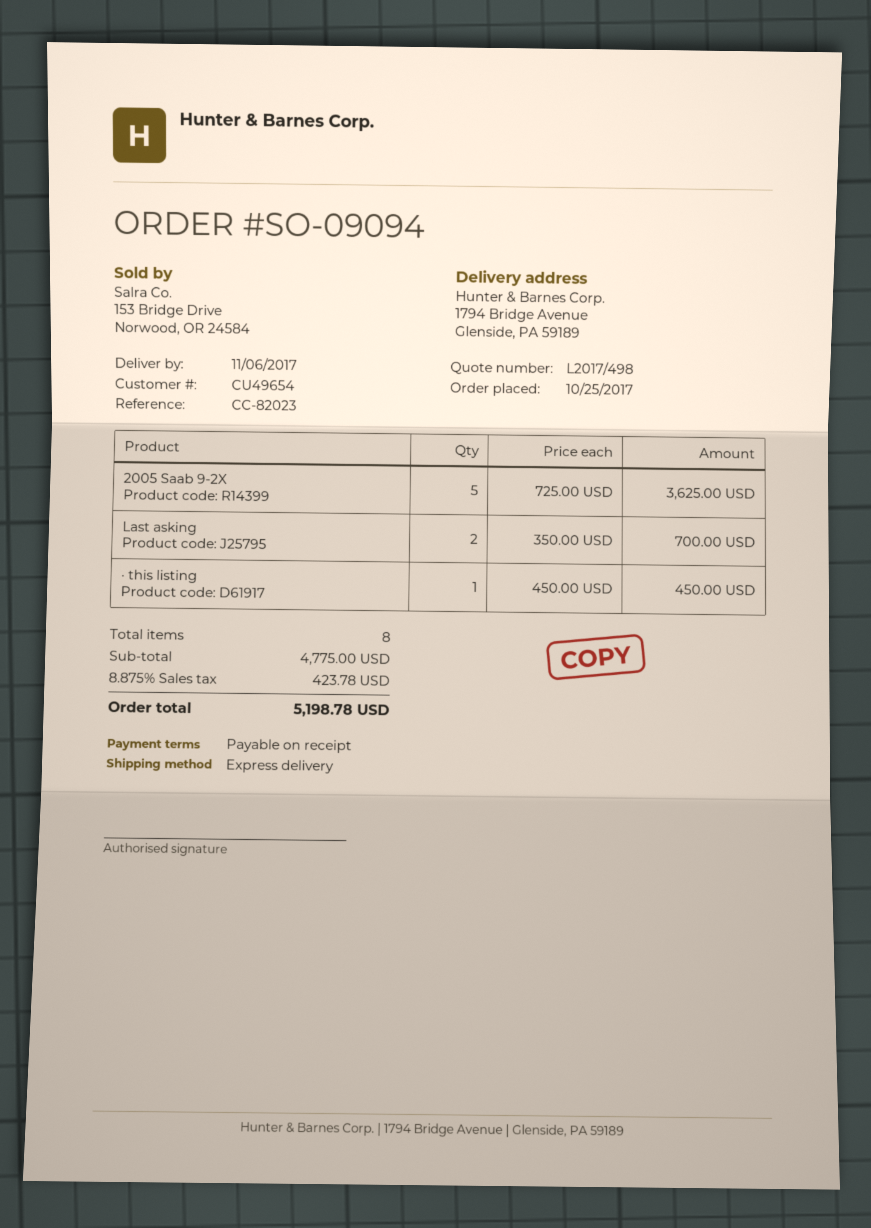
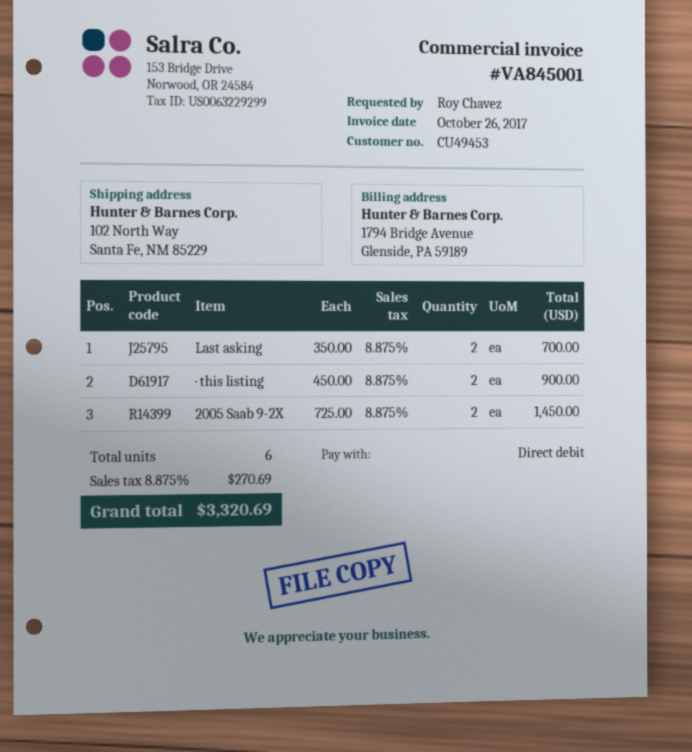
customer number: CU49654 -> CU49453
ship to: 1794 Bridge Avenue, Glenside, PA 59189 -> 102 North Way, Santa Fe, NM 85229
2005 Saab 9-2X: 5 x 725.00 = 3625.00 -> 2 x 725.00 = 1450.00
· this listing: 1 x 450.00 = 450.00 -> 2 x 450.00 = 900.00
total quantity: 8 -> 6
tax: 8.875% = 423.78 -> 8.875% = 270.69
total: 5198.78 -> 3320.69

